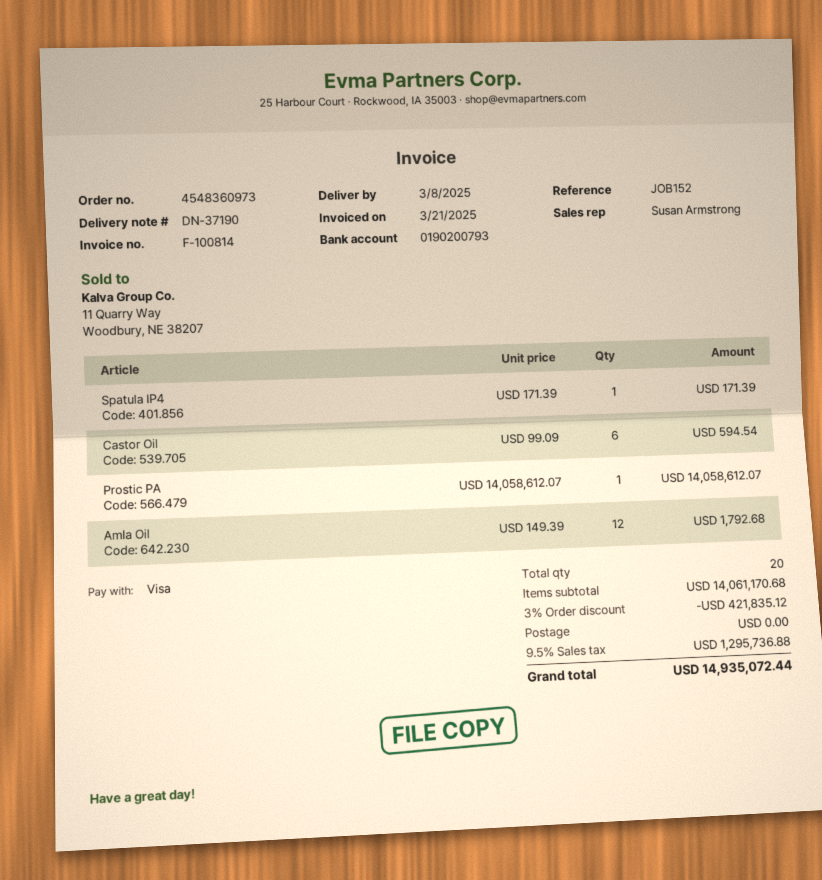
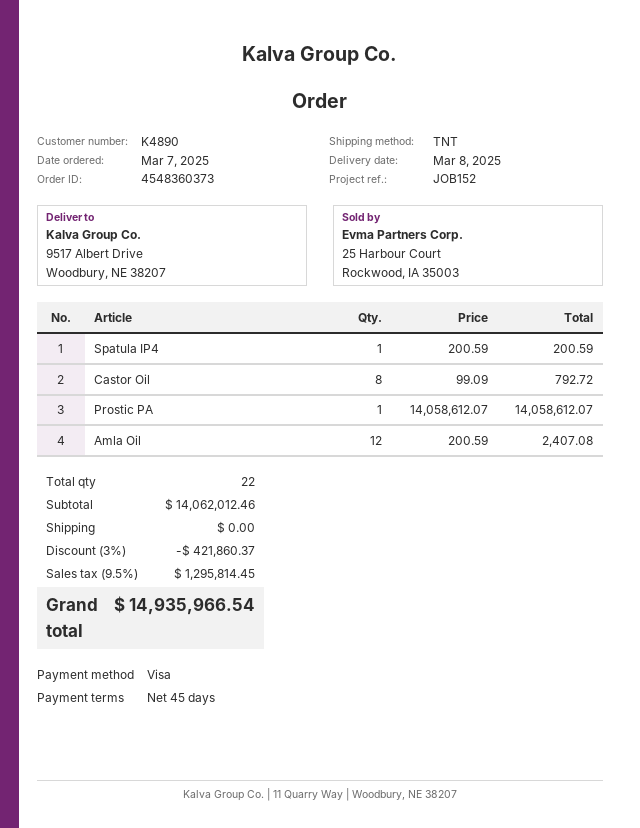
order number: 4548360973 -> 4548360373
Spatula IP4: 1 x 171.39 = 171.39 -> 1 x 200.59 = 200.59
Castor Oil: 6 x 99.09 = 594.54 -> 8 x 99.09 = 792.72
Amla Oil: 12 x 149.39 = 1792.68 -> 12 x 200.59 = 2407.08
total quantity: 20 -> 22
subtotal: 14061170.68 -> 14062012.46
discount: 3% = 421835.12 -> 3% = 421860.37
tax: 9.5% = 1295736.88 -> 9.5% = 1295814.45
total: 14935072.44 -> 14935966.54

